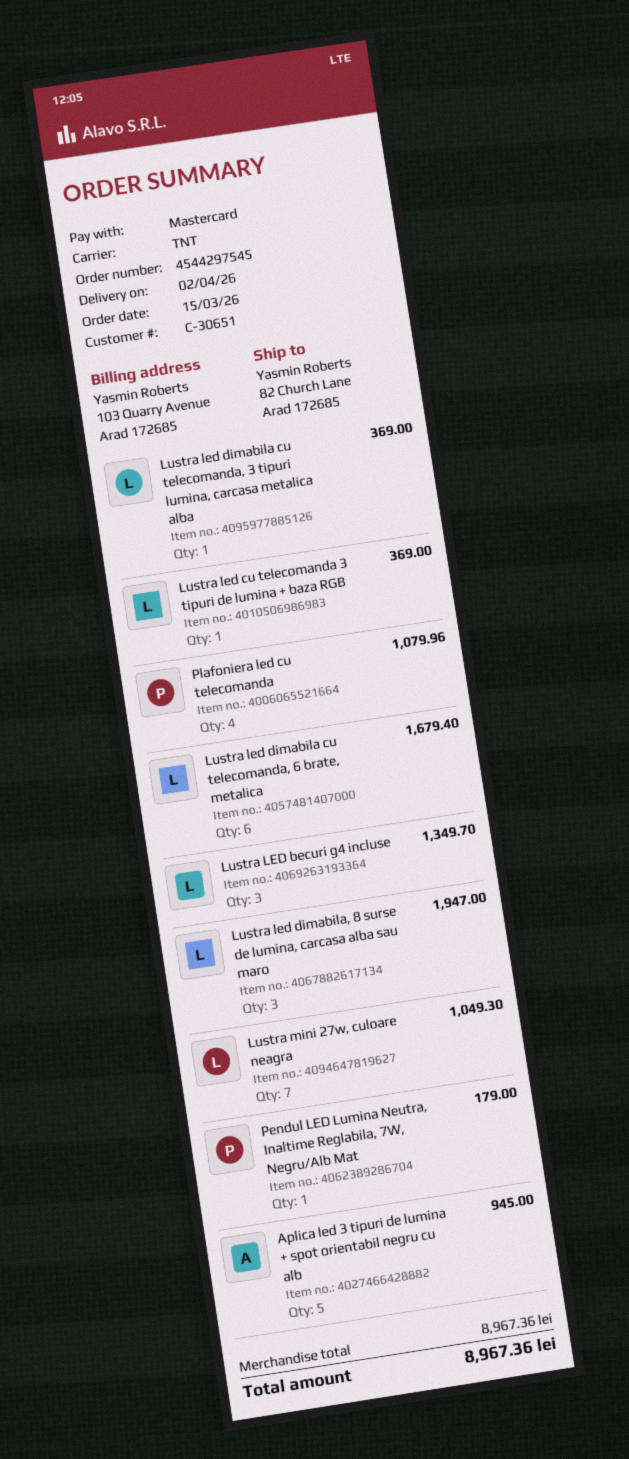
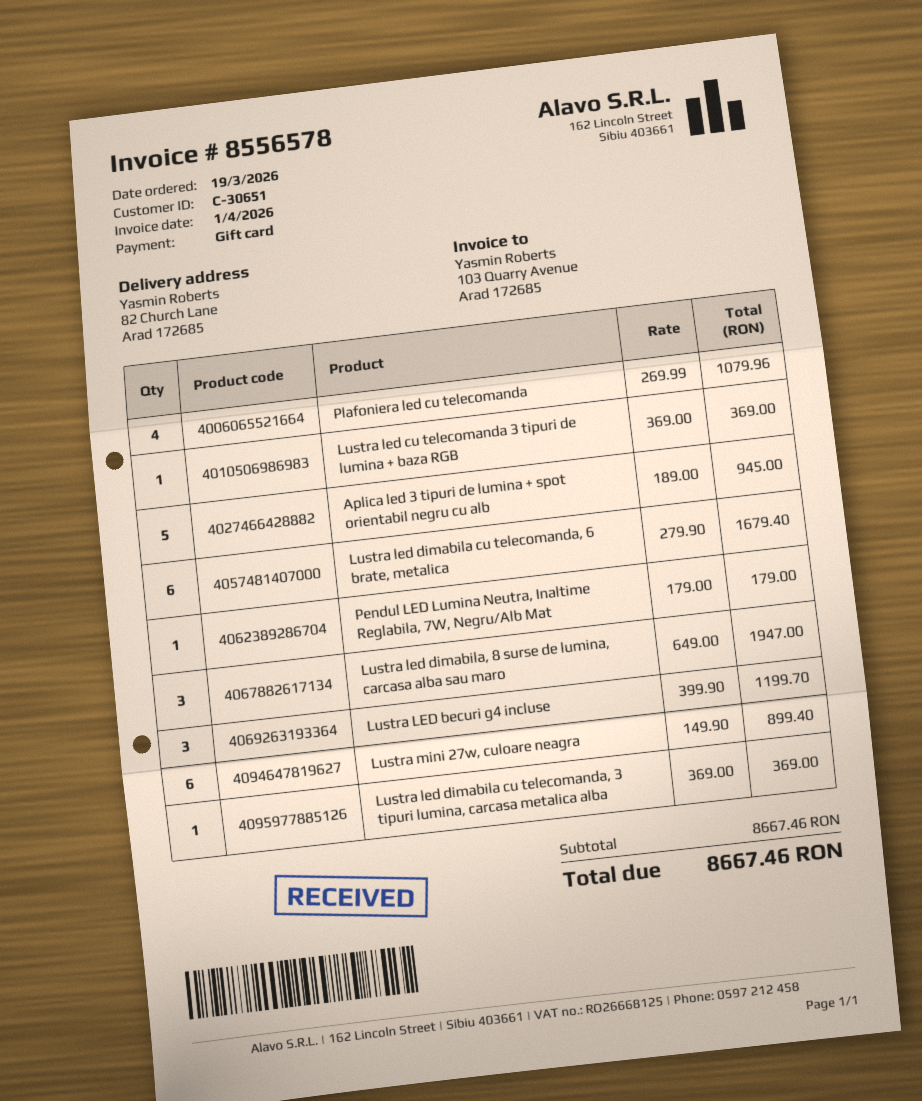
order date: 2026-03-15 -> 2026-03-19
payment method: Mastercard -> gift card
Lustra LED becuri g4 incluse: 3 for 1349.70 -> 3 for 1199.70
Lustra mini 27w, culoare neagra: 7 for 1049.30 -> 6 for 899.40
subtotal: 8967.36 -> 8667.46
total: 8967.36 -> 8667.46

